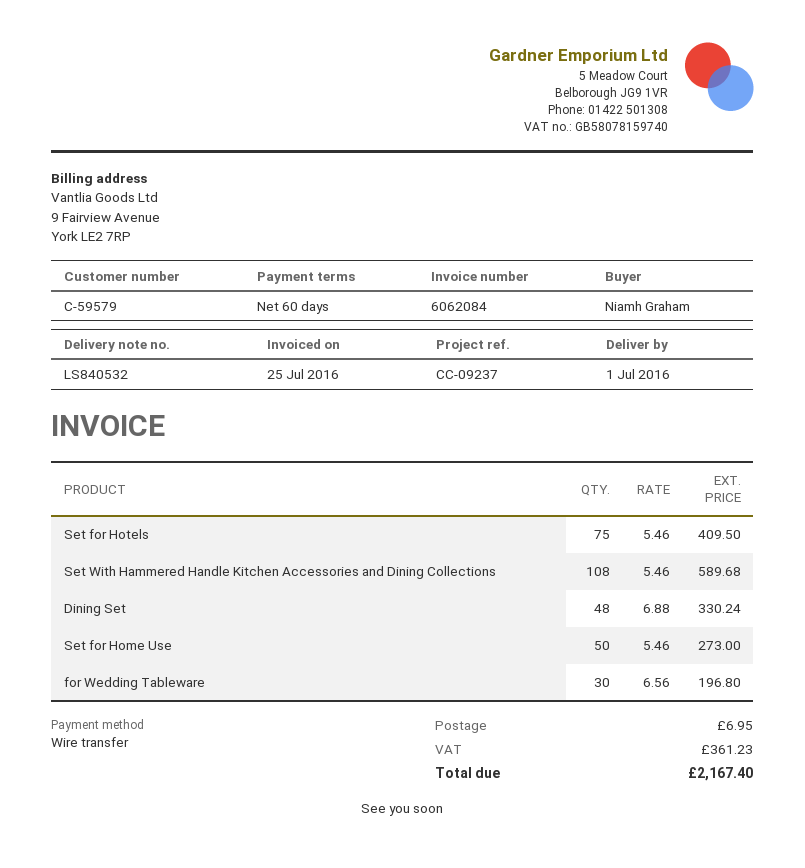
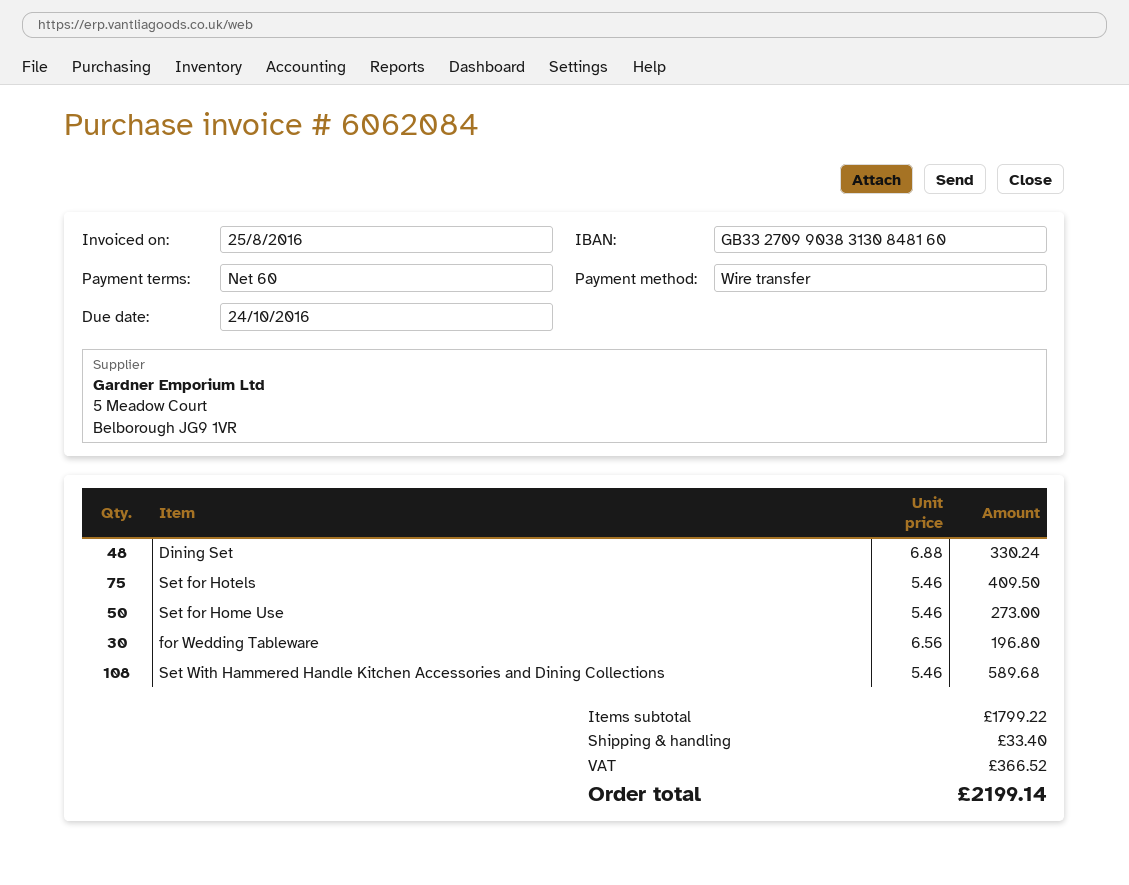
invoice date: 2016-07-25 -> 2016-08-25
shipping: 6.95 -> 33.40
tax: 361.23 -> 366.52
total: 2167.40 -> 2199.14

